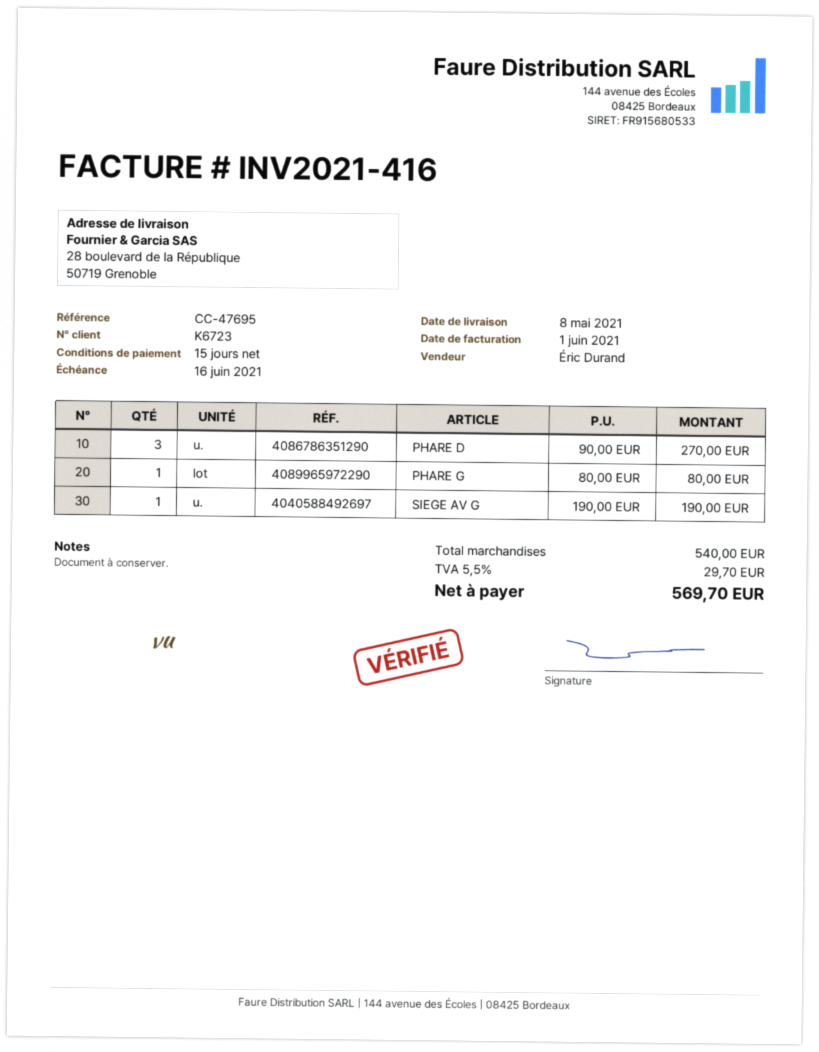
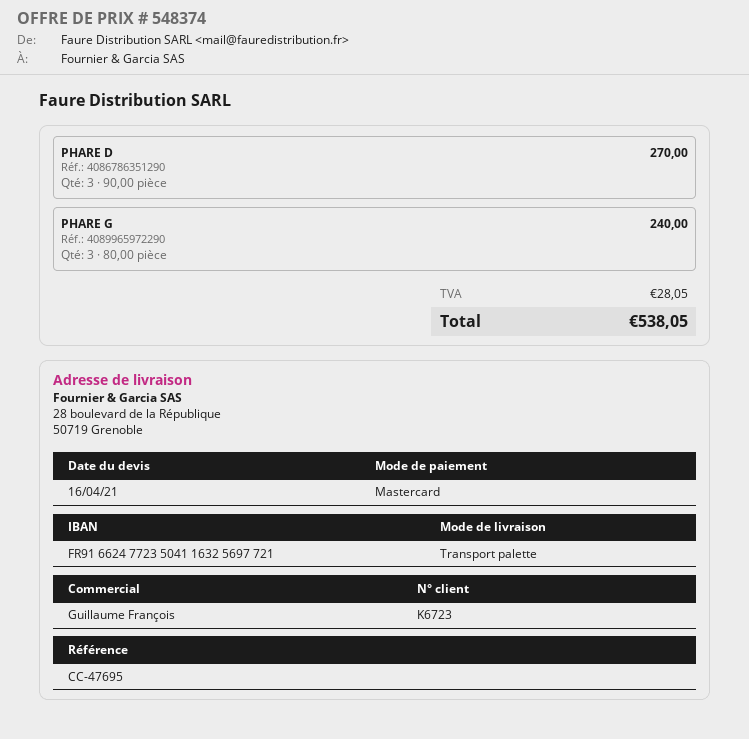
sales rep: Éric Durand -> Guillaume François
PHARE G: 1 x 80.00 = 80.00 -> 3 x 80.00 = 240.00
SIEGE AV G: 1 x 190.00 = 190.00 -> none
tax: 29.70 -> 28.05
total: 569.70 -> 538.05

